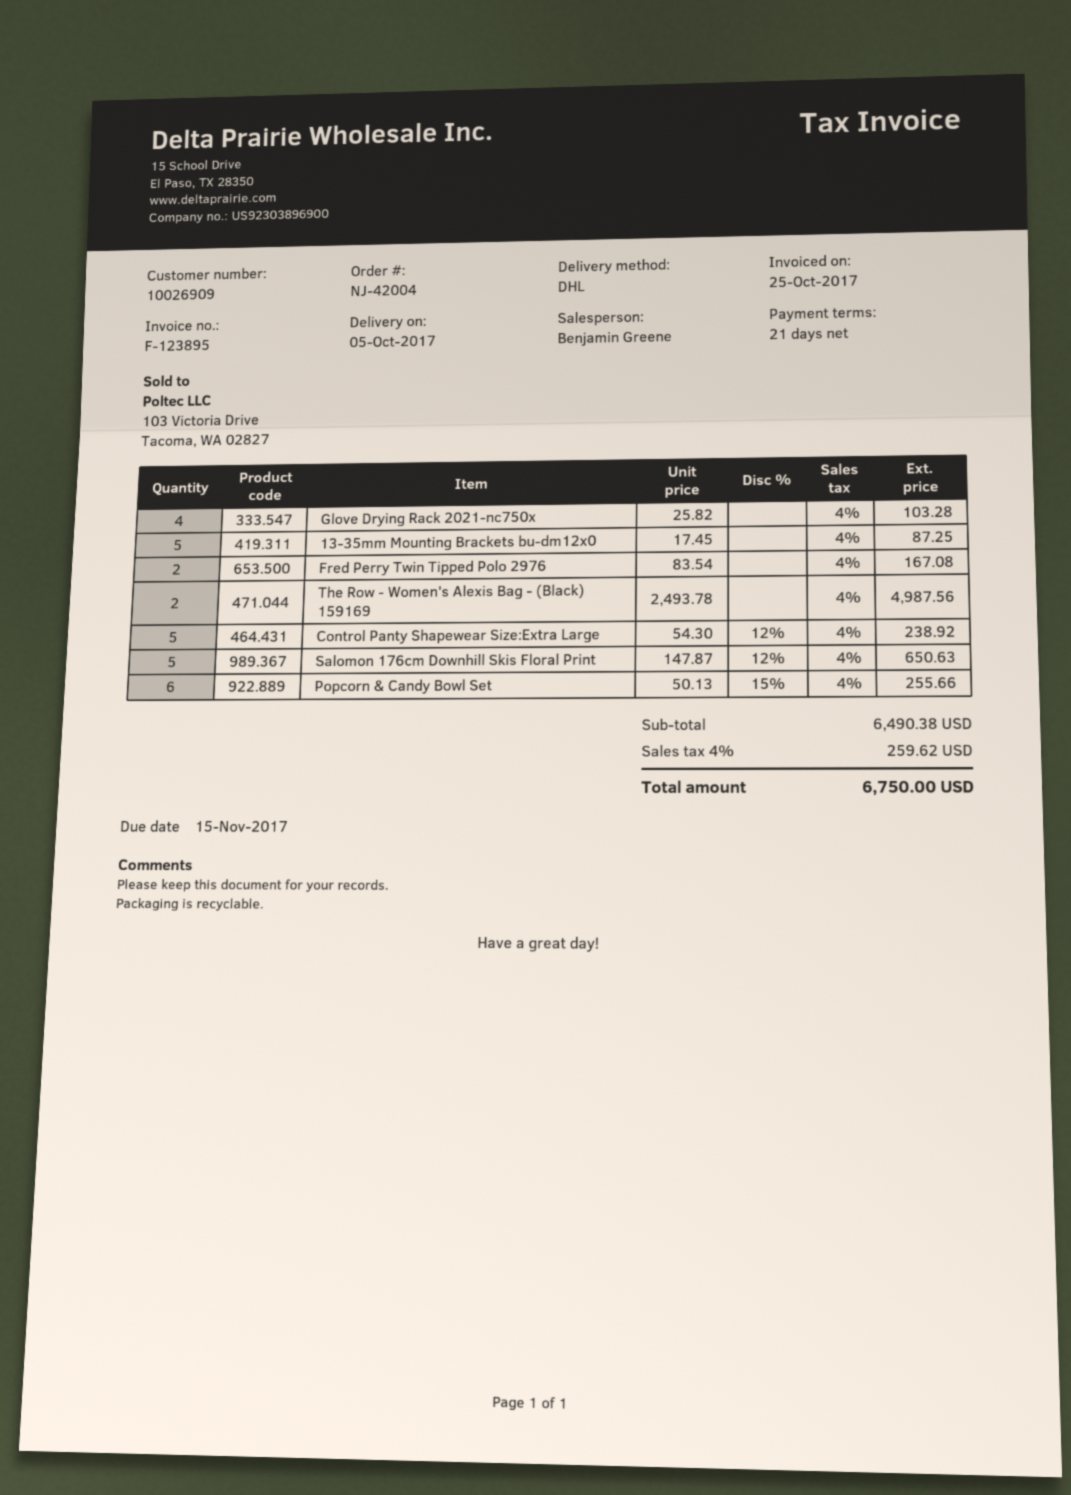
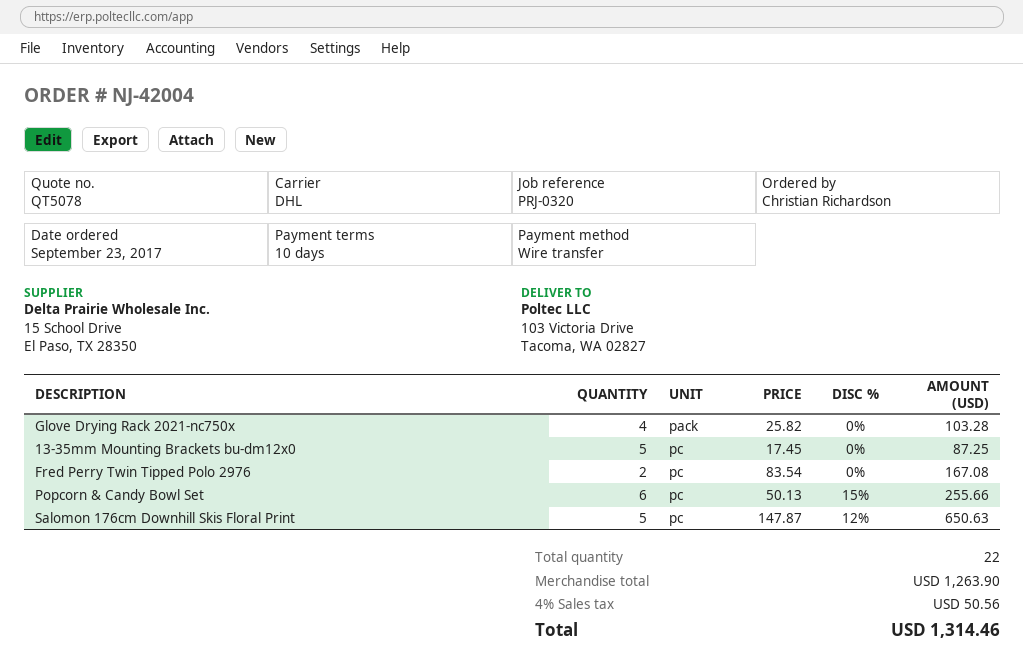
payment terms: 21 days -> 10 days
The Row - Women's Alexis Bag - (Black) 159169: 2 x 2493.78 = 4987.56 -> none
Control Panty Shapewear Size:Extra Large: 5 x 54.30 - 12% = 238.92 -> none
subtotal: 6490.38 -> 1263.90
tax: 4% = 259.62 -> 4% = 50.56
total: 6750.00 -> 1314.46

